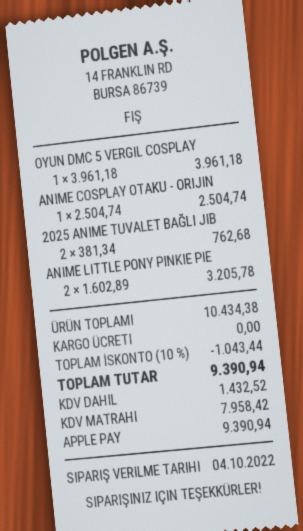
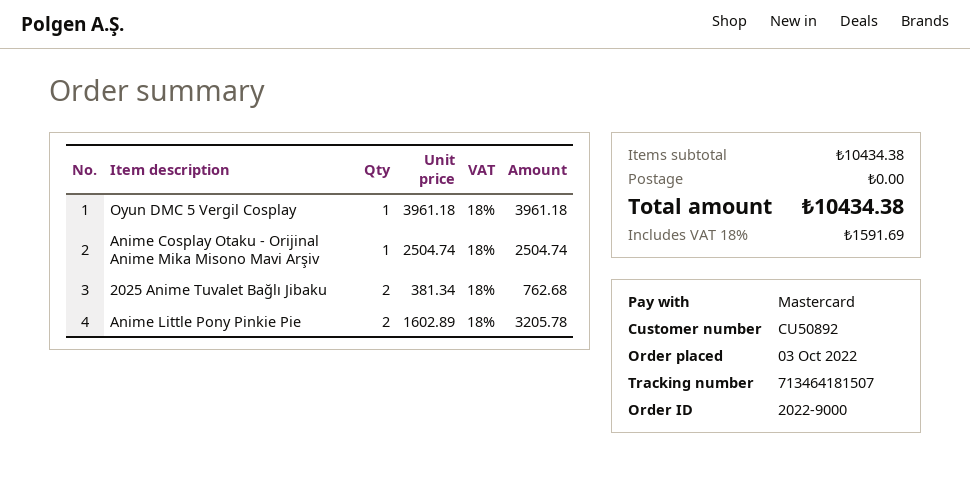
order date: 2022-10-04 -> 2022-10-03
payment method: Apple Pay -> Mastercard
discount: 10% = 1043.44 -> none
tax: 1432.52 -> 1591.69
total: 9390.94 -> 10434.38

